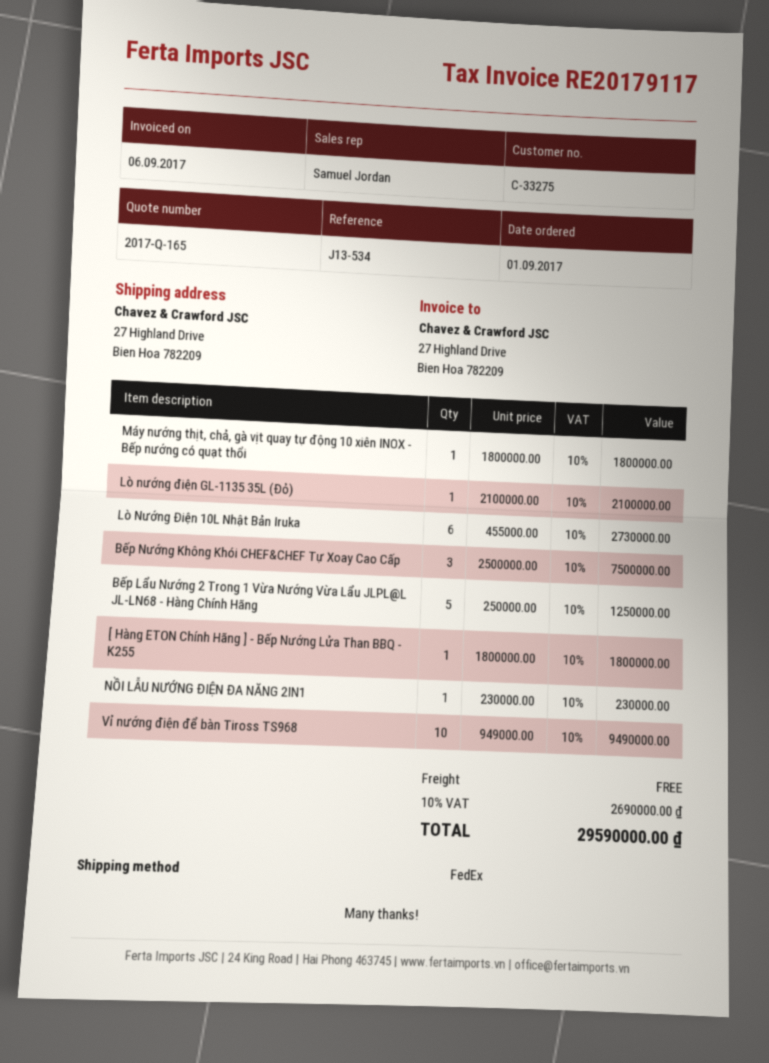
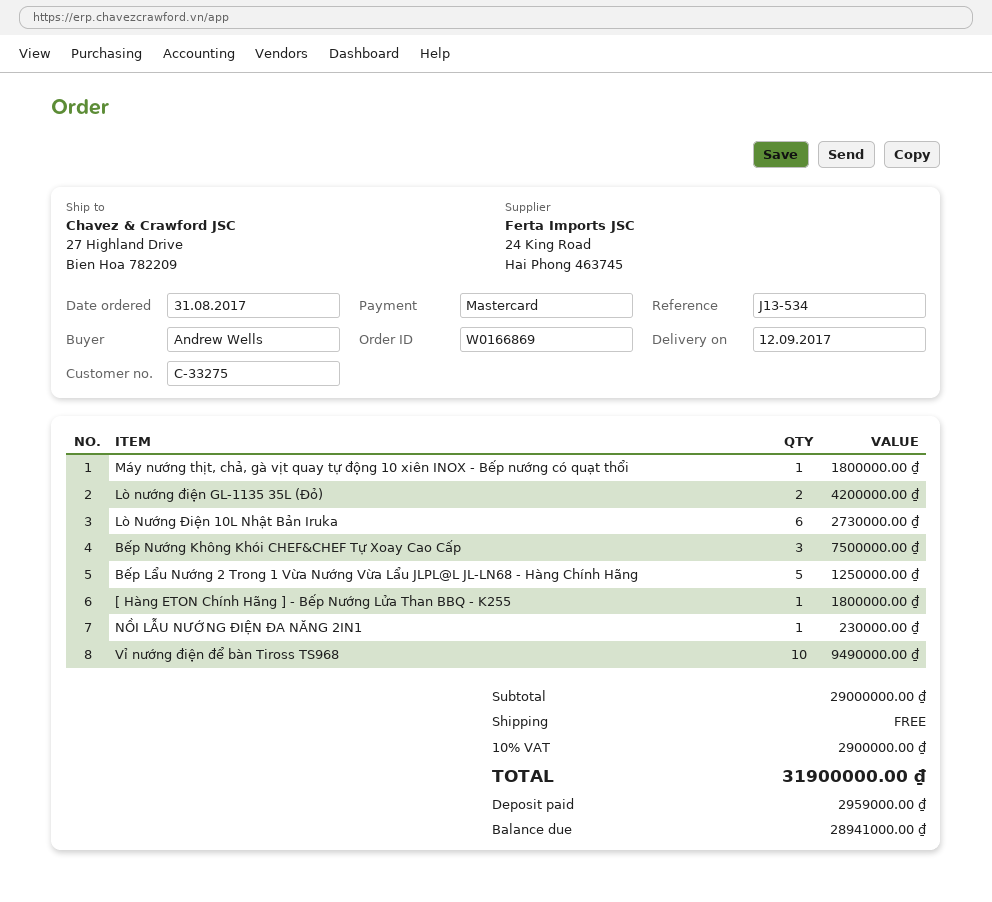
order date: 2017-09-01 -> 2017-08-31
Lò nướng điện GL-1135 35L (Đỏ): 1 for 2100000.00 -> 2 for 4200000.00
tax: 10% = 2690000.00 -> 10% = 2900000.00
total: 29590000.00 -> 31900000.00

